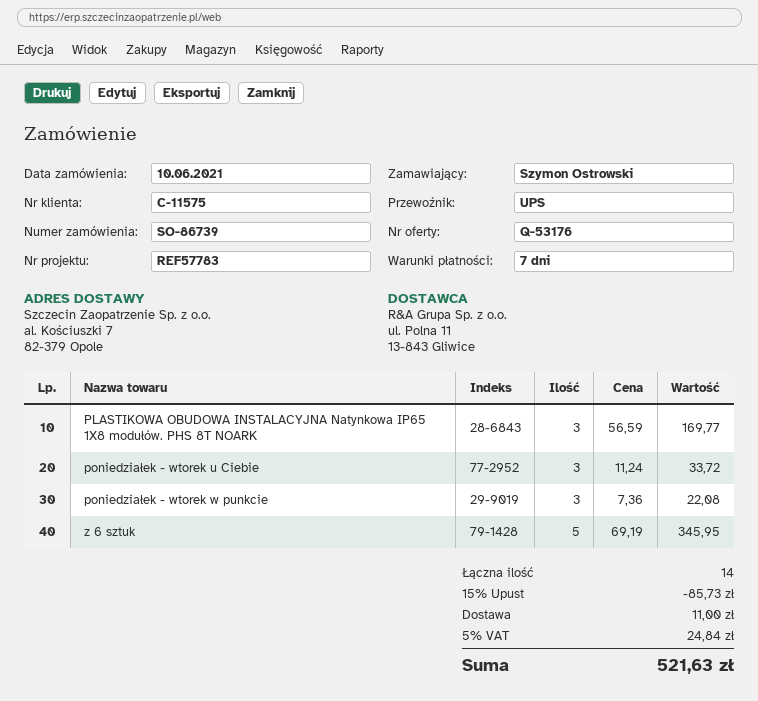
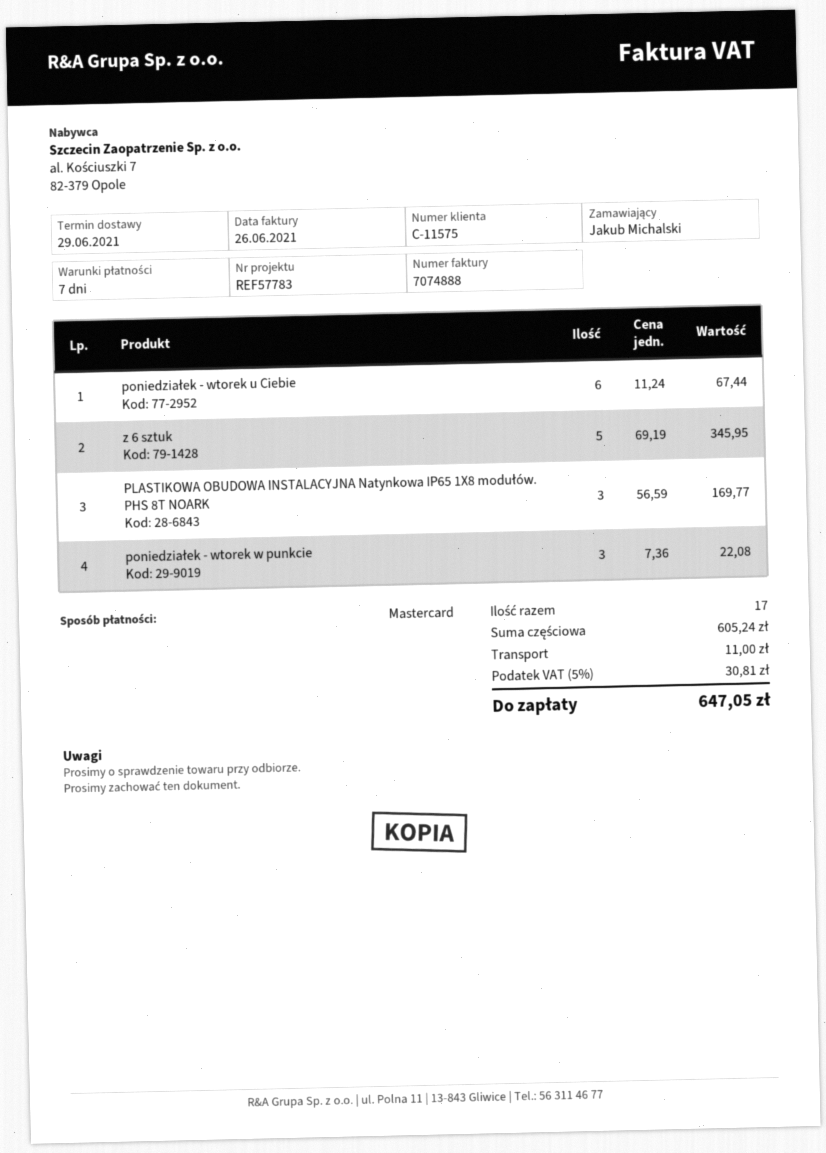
ordered by: Szymon Ostrowski -> Jakub Michalski
poniedziałek - wtorek u Ciebie: 3 x 11.24 = 33.72 -> 6 x 11.24 = 67.44
total quantity: 14 -> 17
discount: 15% = 85.73 -> none
tax: 5% = 24.84 -> 5% = 30.81
total: 521.63 -> 647.05

